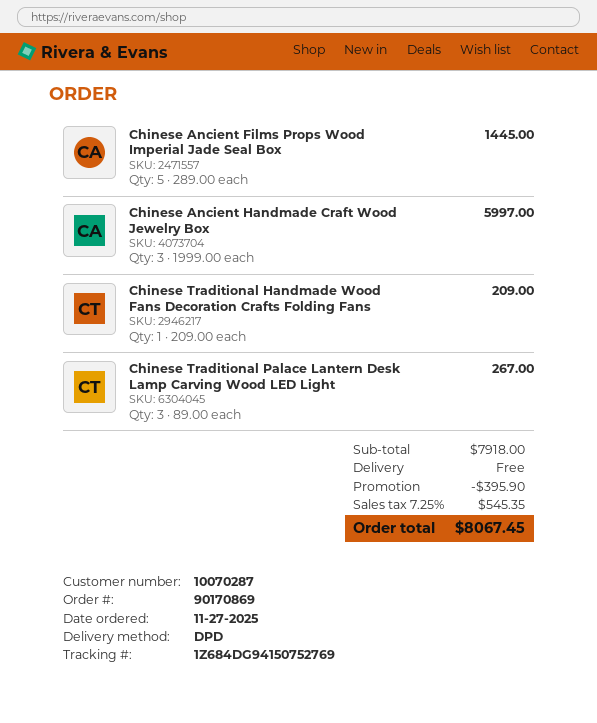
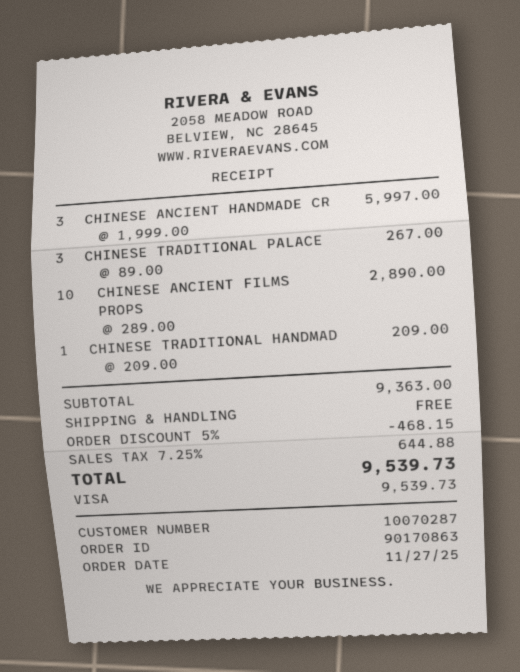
order number: 90170869 -> 90170863
Chinese Ancient Films Props Wood Imperial Jade Seal Box: 5 x 289.00 = 1445.00 -> 10 x 289.00 = 2890.00
subtotal: 7918.00 -> 9363.00
discount: 395.90 -> 468.15
tax: 7.25% = 545.35 -> 7.25% = 644.88
total: 8067.45 -> 9539.73

